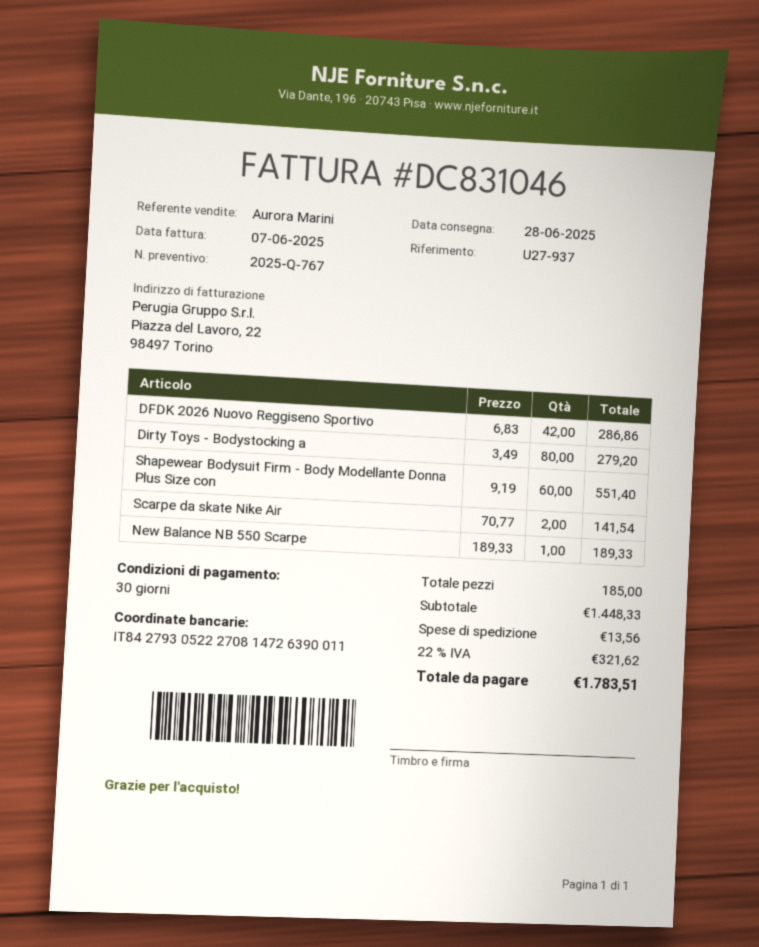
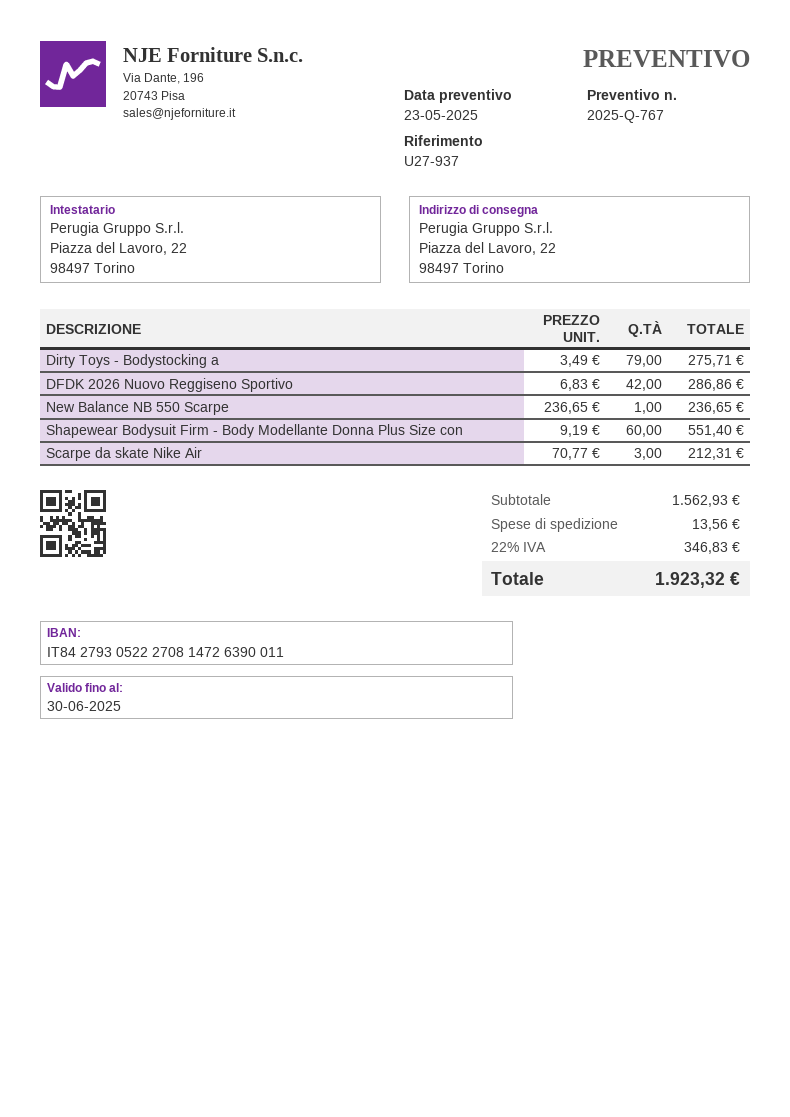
Dirty Toys - Bodystocking a: 80 x 3.49 = 279.20 -> 79 x 3.49 = 275.71
Scarpe da skate Nike Air: 2 x 70.77 = 141.54 -> 3 x 70.77 = 212.31
New Balance NB 550 Scarpe: 1 x 189.33 = 189.33 -> 1 x 236.65 = 236.65
subtotal: 1448.33 -> 1562.93
tax: 22% = 321.62 -> 22% = 346.83
total: 1783.51 -> 1923.32

